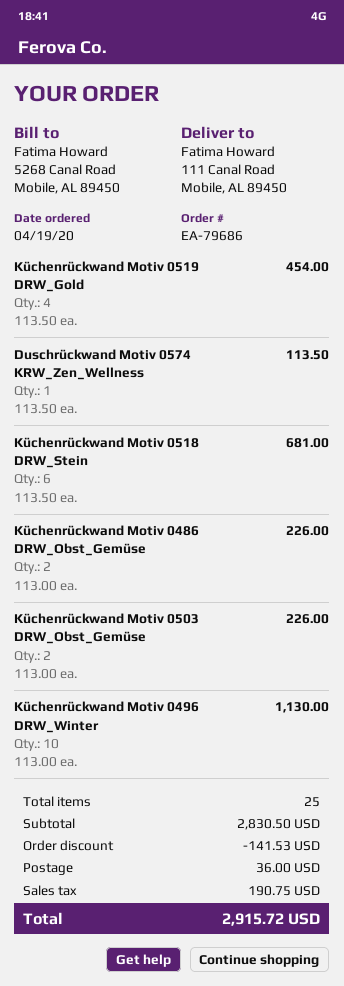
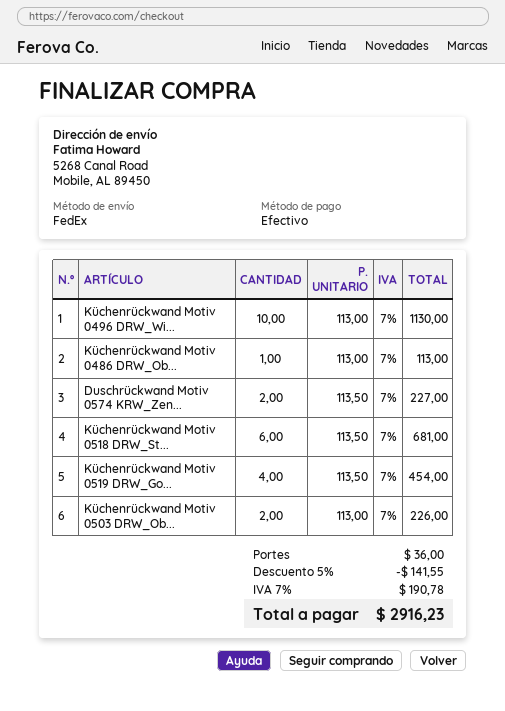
ship to: 111 Canal Road, Mobile, AL 89450 -> 5268 Canal Road, Mobile, AL 89450
Duschrückwand Motiv 0574 KRW_Zen_Wellness: 1 x 113.50 = 113.50 -> 2 x 113.50 = 227.00
Küchenrückwand Motiv 0486 DRW_Obst_Gemüse: 2 x 113.00 = 226.00 -> 1 x 113.00 = 113.00
discount: 141.53 -> 141.55
tax: 190.75 -> 190.78
total: 2915.72 -> 2916.23

